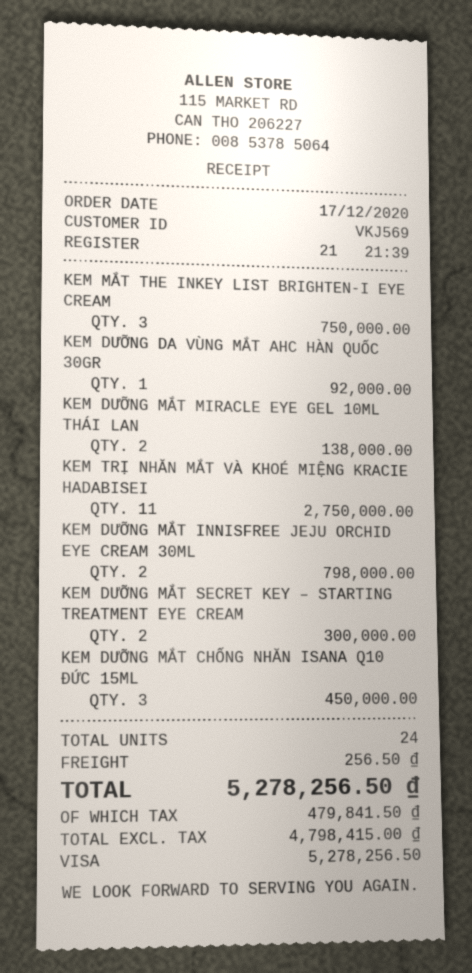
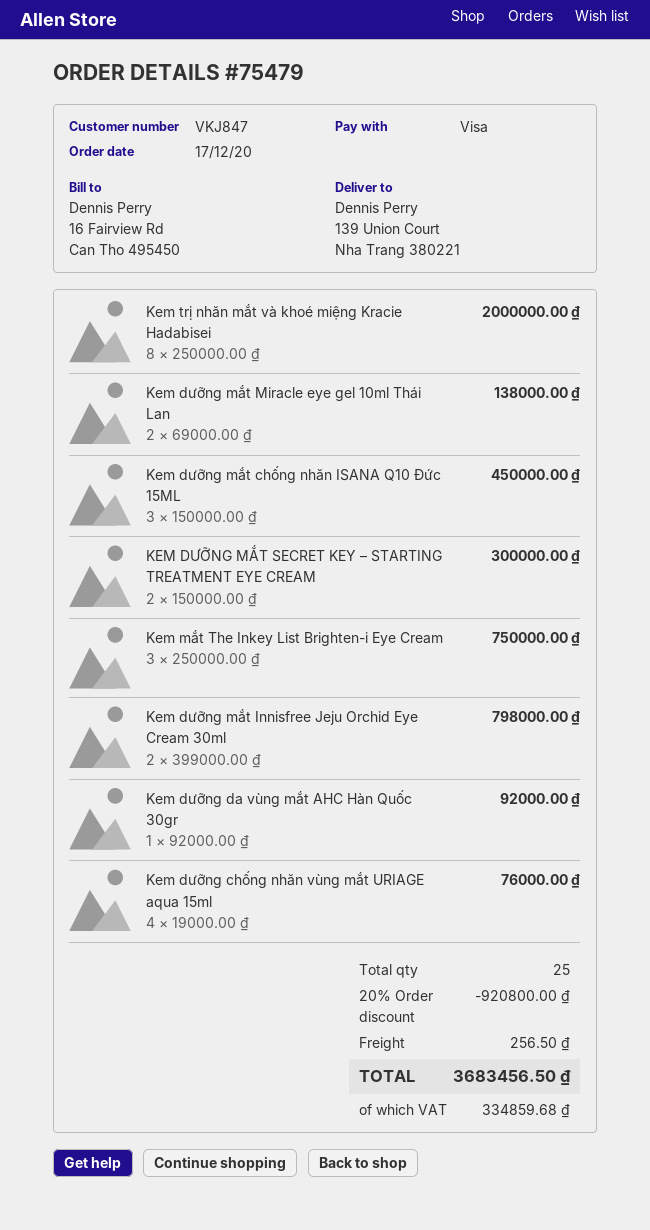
customer number: VKJ569 -> VKJ847
KEM TRỊ NHĂN MẮT VÀ KHOÉ MIỆNG KRACIE HADABISEI: 11 for 2750000.00 -> 8 for 2000000.00
Kem dưỡng chống nhăn vùng mắt URIAGE aqua 15ml: none -> 4 for 76000.00
total quantity: 24 -> 25
discount: none -> 20% = 920800.00
tax: 479841.50 -> 334859.68
total: 5278256.50 -> 3683456.50

